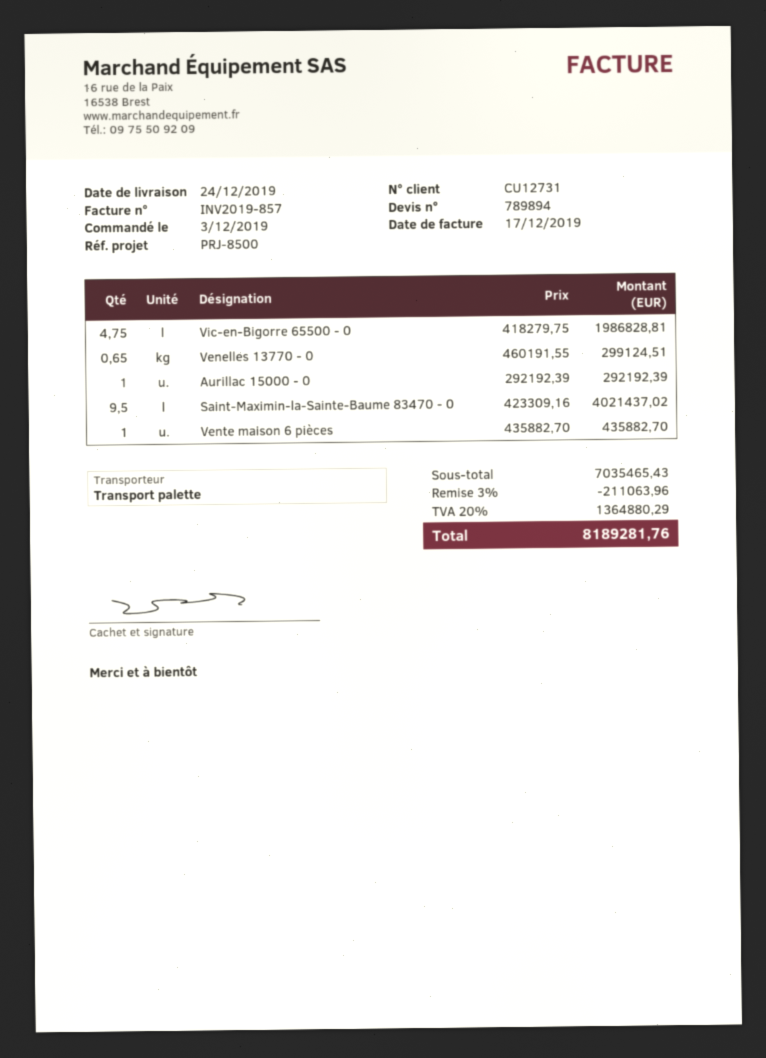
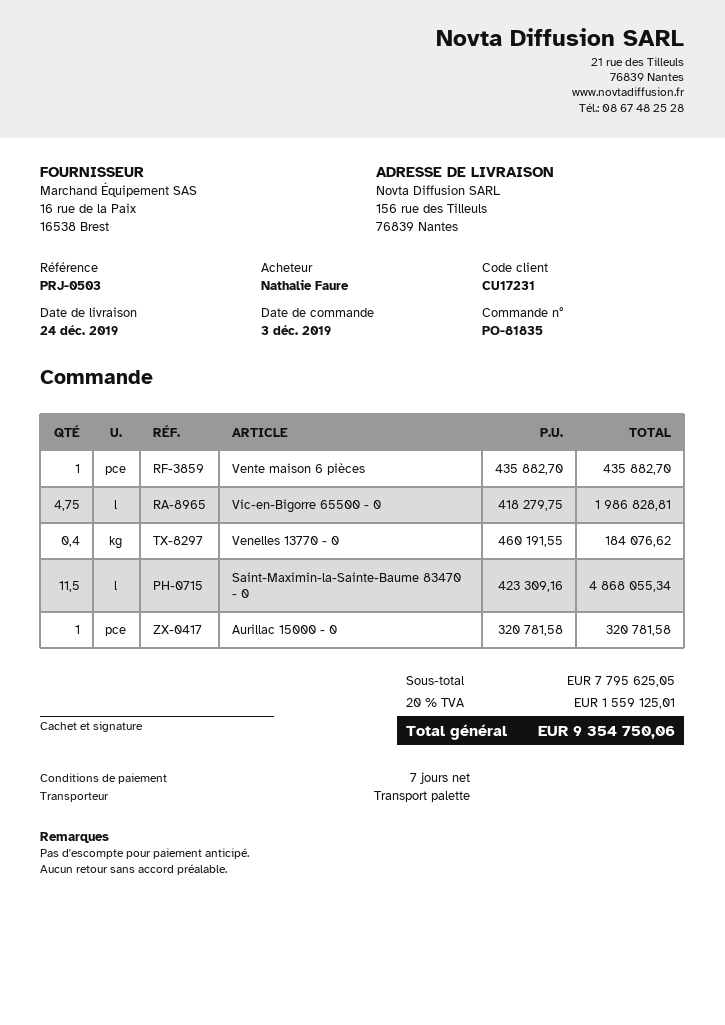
customer number: CU12731 -> CU17231
reference: PRJ-8500 -> PRJ-0503
Venelles 13770 - 0: 0.65 x 460191.55 = 299124.51 -> 0.4 x 460191.55 = 184076.62
Aurillac 15000 - 0: 1 x 292192.39 = 292192.39 -> 1 x 320781.58 = 320781.58
Saint-Maximin-la-Sainte-Baume 83470 - 0: 9.5 x 423309.16 = 4021437.02 -> 11.5 x 423309.16 = 4868055.34
subtotal: 7035465.43 -> 7795625.05
discount: 3% = 211063.96 -> none
tax: 20% = 1364880.29 -> 20% = 1559125.01
total: 8189281.76 -> 9354750.06

